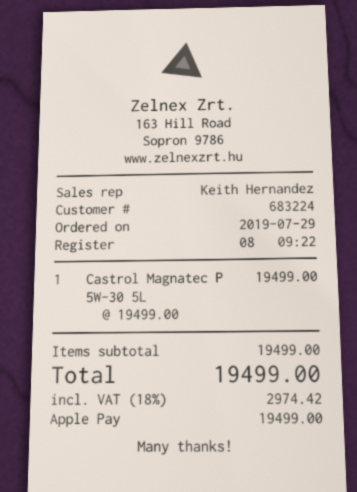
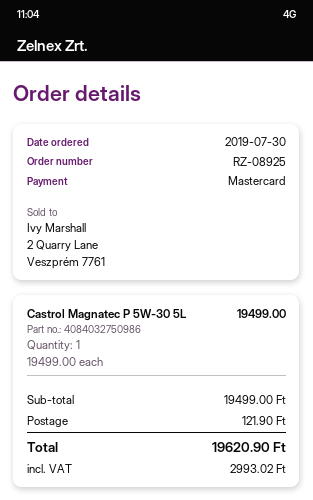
order date: 2019-07-29 -> 2019-07-30
payment method: Apple Pay -> Mastercard
shipping: none -> 121.90
tax: 2974.42 -> 2993.02
total: 19499.00 -> 19620.90

